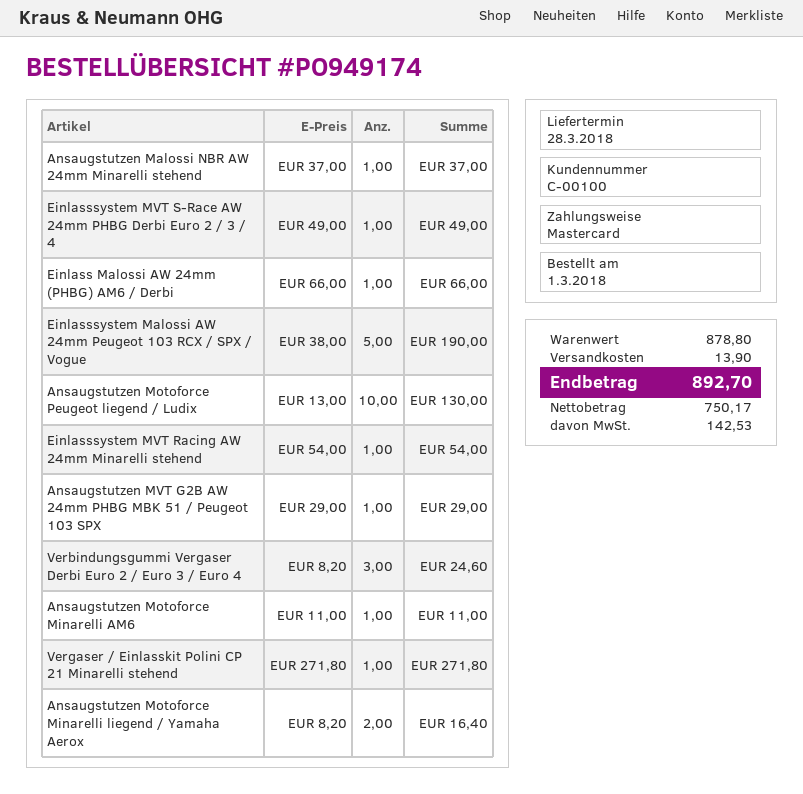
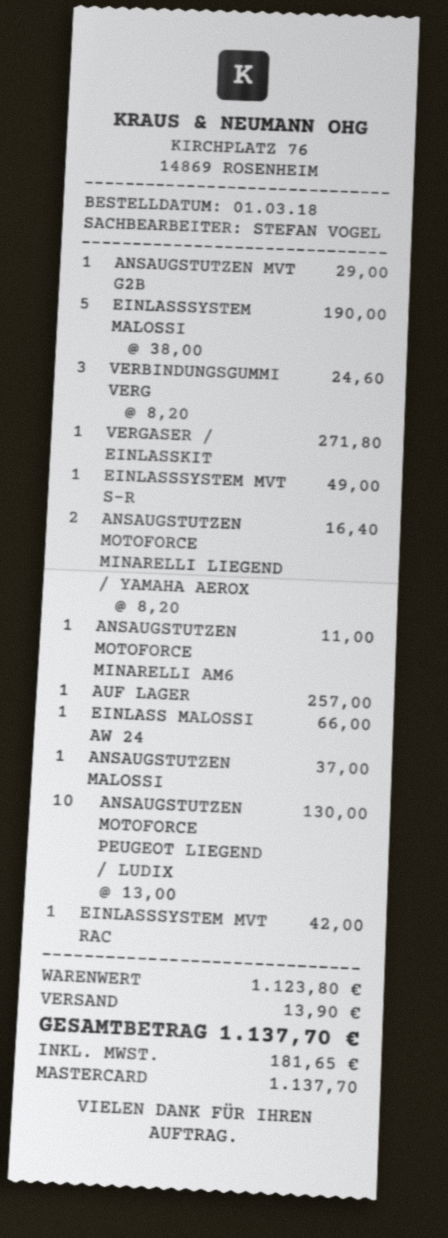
Einlasssystem MVT Racing AW 24mm Minarelli stehend: 1 x 54.00 = 54.00 -> 1 x 42.00 = 42.00
AUF LAGER: none -> 1 x 257.00 = 257.00
subtotal: 878.80 -> 1123.80
tax: 142.53 -> 181.65
total: 892.70 -> 1137.70

